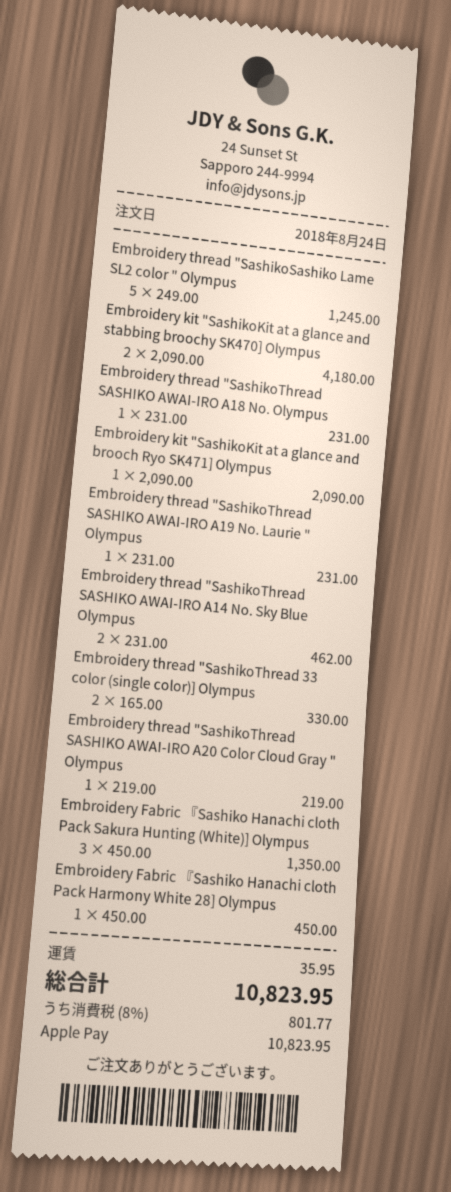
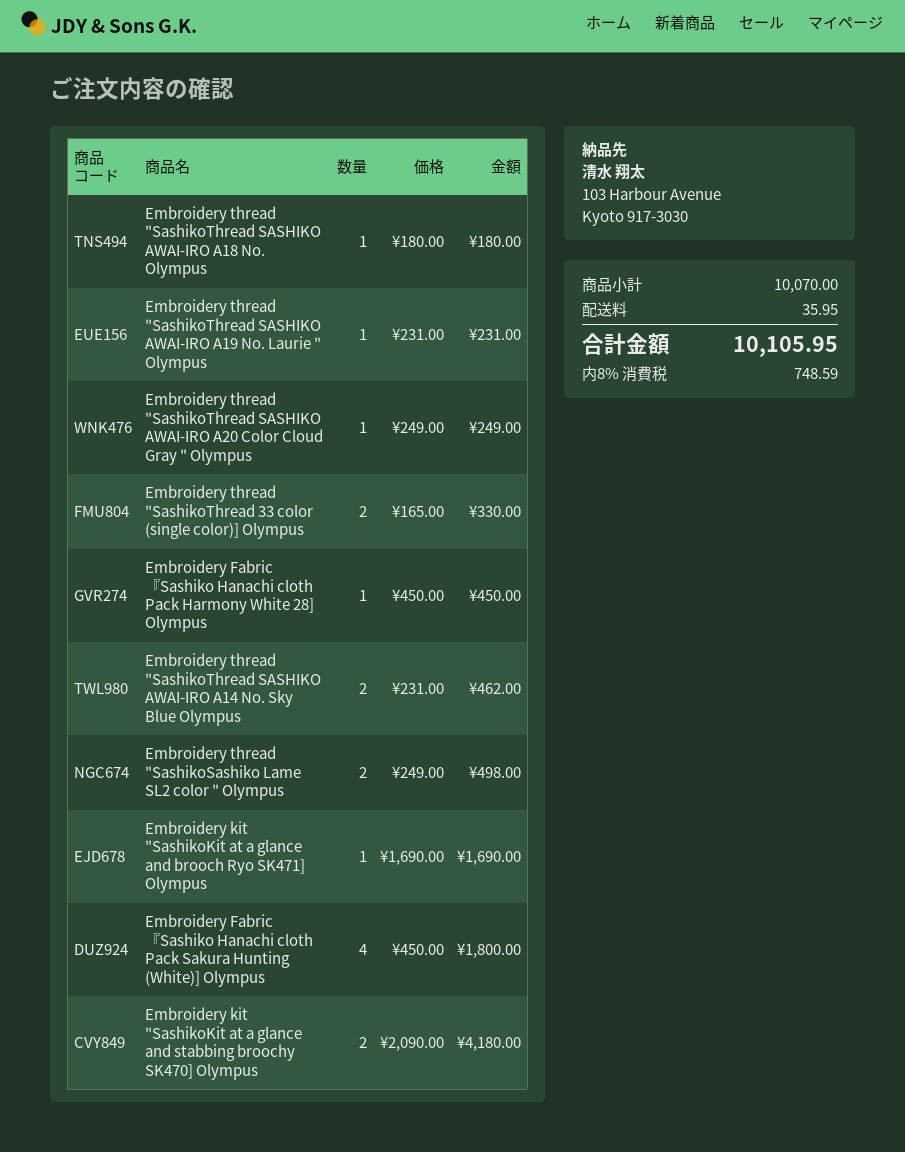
Embroidery thread "SashikoSashiko Lame SL2 color " Olympus: 5 x 249.00 = 1245.00 -> 2 x 249.00 = 498.00
Embroidery thread "SashikoThread SASHIKO AWAI-IRO A18 No. Olympus: 1 x 231.00 = 231.00 -> 1 x 180.00 = 180.00
Embroidery kit "SashikoKit at a glance and brooch Ryo SK471] Olympus: 1 x 2090.00 = 2090.00 -> 1 x 1690.00 = 1690.00
Embroidery thread "SashikoThread SASHIKO AWAI-IRO A20 Color Cloud Gray " Olympus: 1 x 219.00 = 219.00 -> 1 x 249.00 = 249.00
Embroidery Fabric 『Sashiko Hanachi cloth Pack Sakura Hunting (White)] Olympus: 3 x 450.00 = 1350.00 -> 4 x 450.00 = 1800.00
tax: 8% = 801.77 -> 8% = 748.59
total: 10823.95 -> 10105.95

